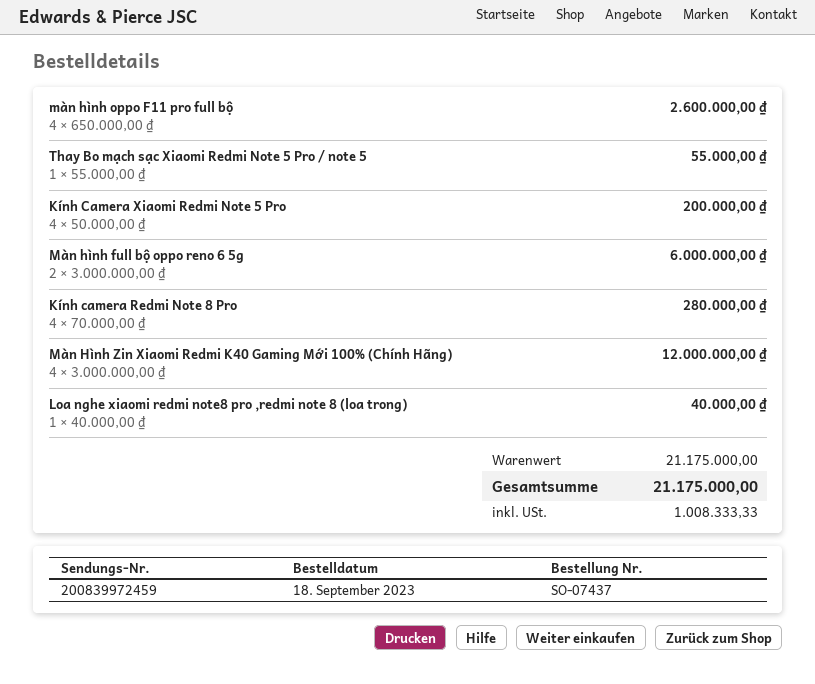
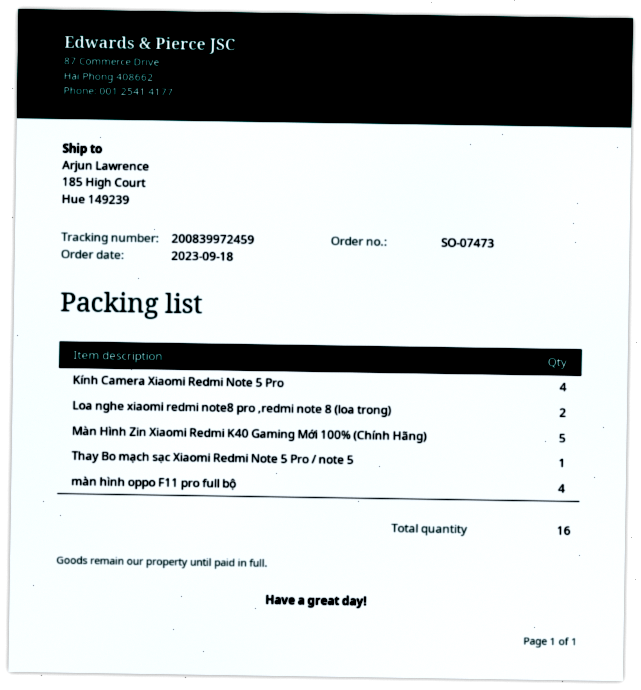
order number: SO-07437 -> SO-07473
Màn hình full bộ oppo reno 6 5g: 2 -> none
Kính camera Redmi Note 8 Pro: 4 -> none
Màn Hình Zin Xiaomi Redmi K40 Gaming Mới 100% (Chính Hãng): 4 -> 5
Loa nghe xiaomi redmi note8 pro ,redmi note 8 (loa trong): 1 -> 2

